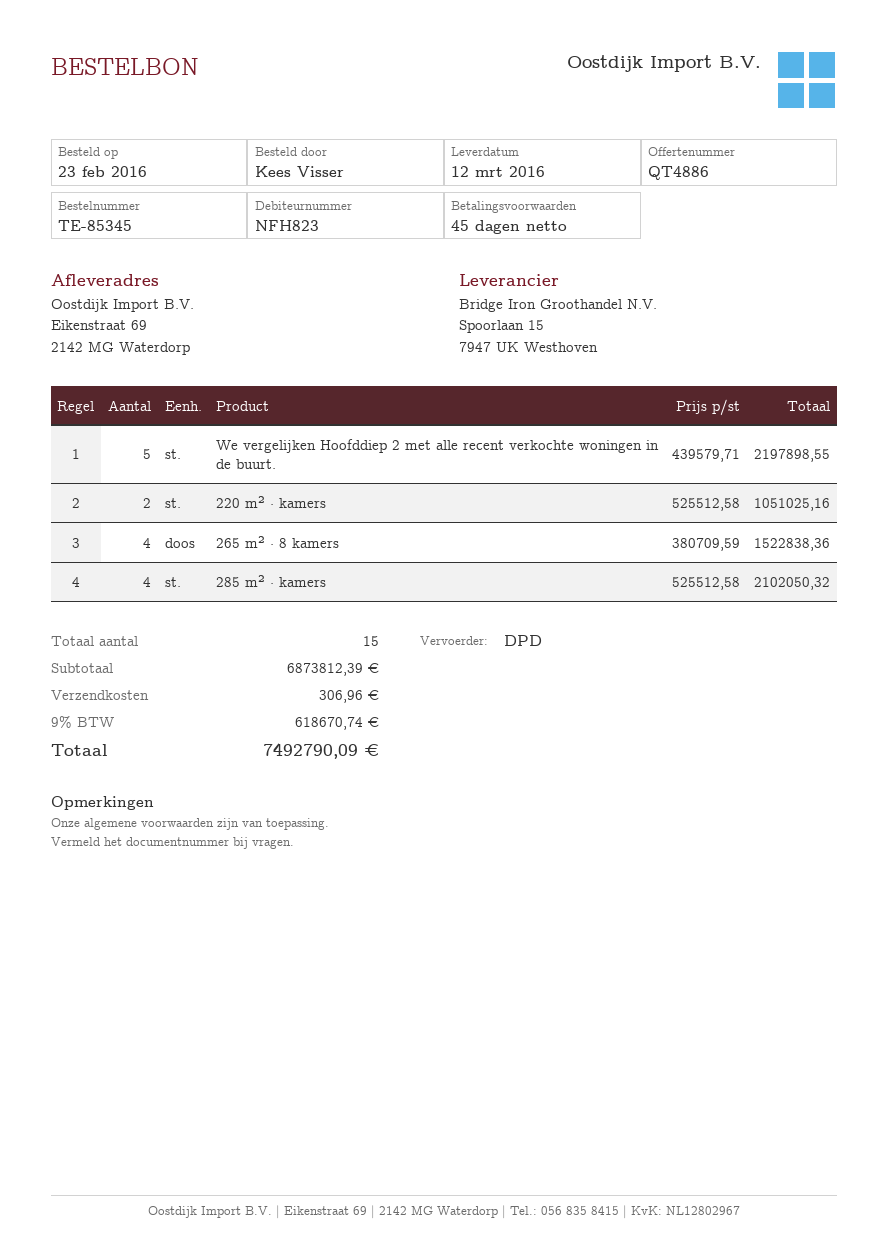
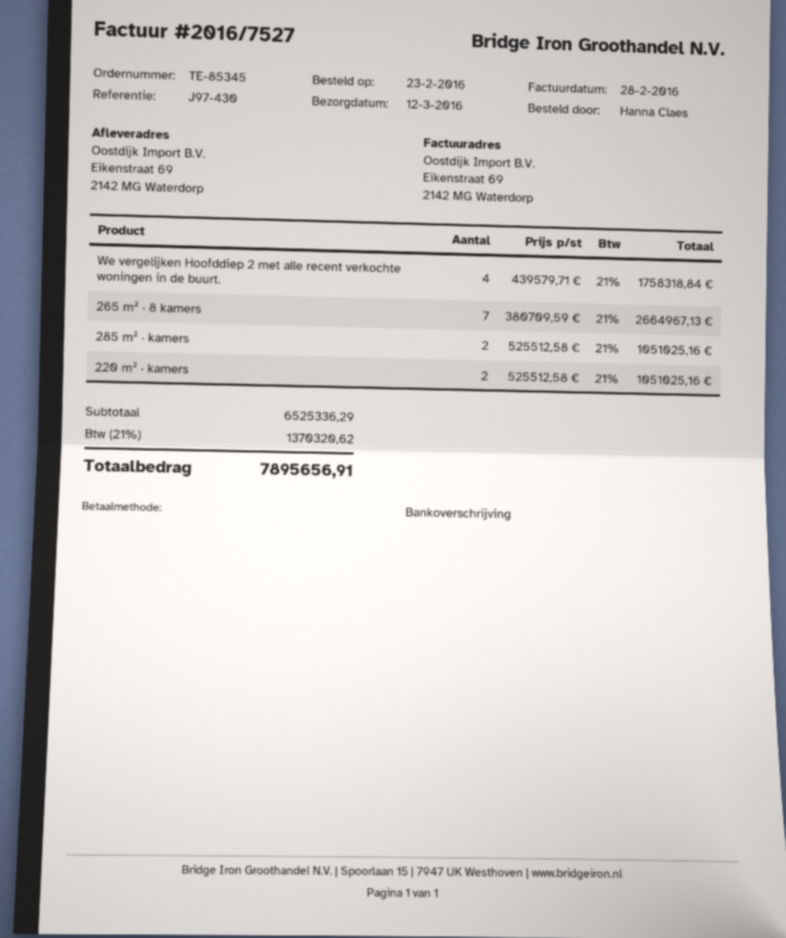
ordered by: Kees Visser -> Hanna Claes
We vergelijken Hoofddiep 2 met alle recent verkochte woningen in de buurt.: 5 x 439579.71 = 2197898.55 -> 4 x 439579.71 = 1758318.84
265 m² · 8 kamers: 4 x 380709.59 = 1522838.36 -> 7 x 380709.59 = 2664967.13
285 m² · kamers: 4 x 525512.58 = 2102050.32 -> 2 x 525512.58 = 1051025.16
subtotal: 6873812.39 -> 6525336.29
shipping: 306.96 -> none
tax: 9% = 618670.74 -> 21% = 1370320.62
total: 7492790.09 -> 7895656.91

